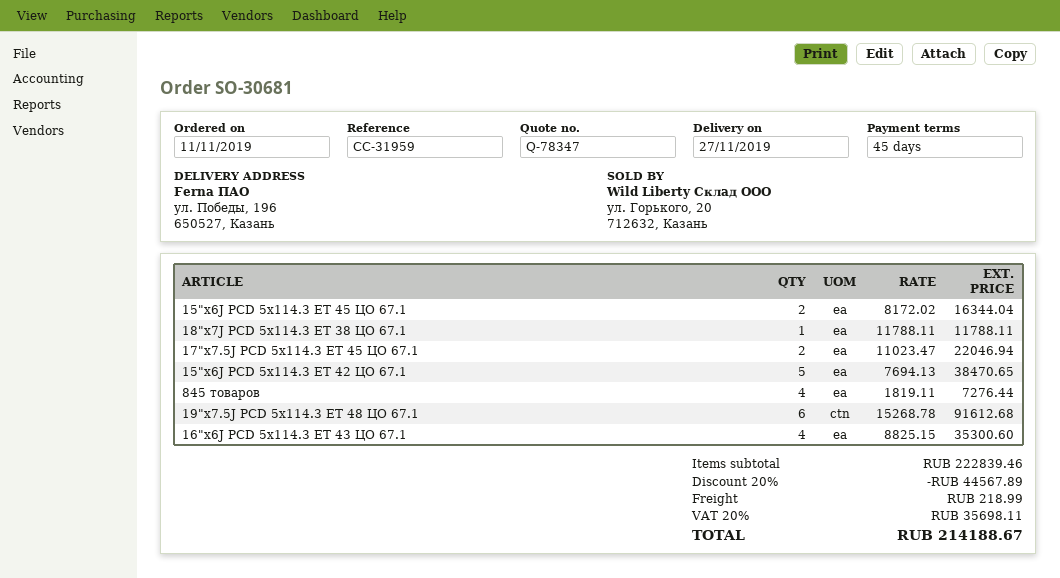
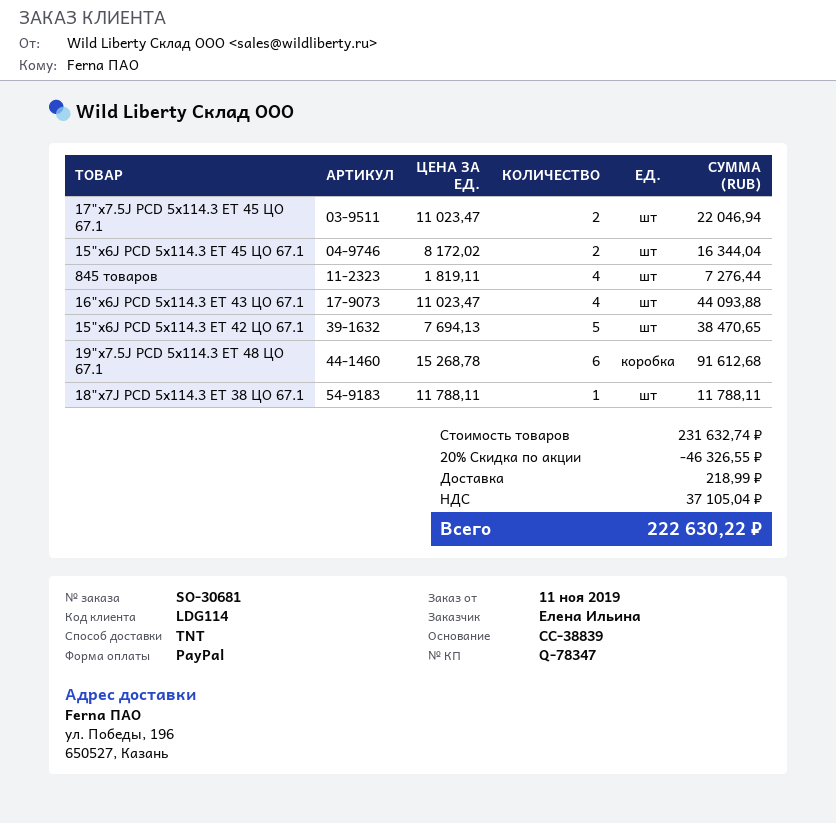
reference: CC-31959 -> CC-38839
16"x6J PCD 5x114.3 ЕТ 43 ЦО 67.1: 4 x 8825.15 = 35300.60 -> 4 x 11023.47 = 44093.88
subtotal: 222839.46 -> 231632.74
discount: 20% = 44567.89 -> 20% = 46326.55
tax: 35698.11 -> 37105.04
total: 214188.67 -> 222630.22

